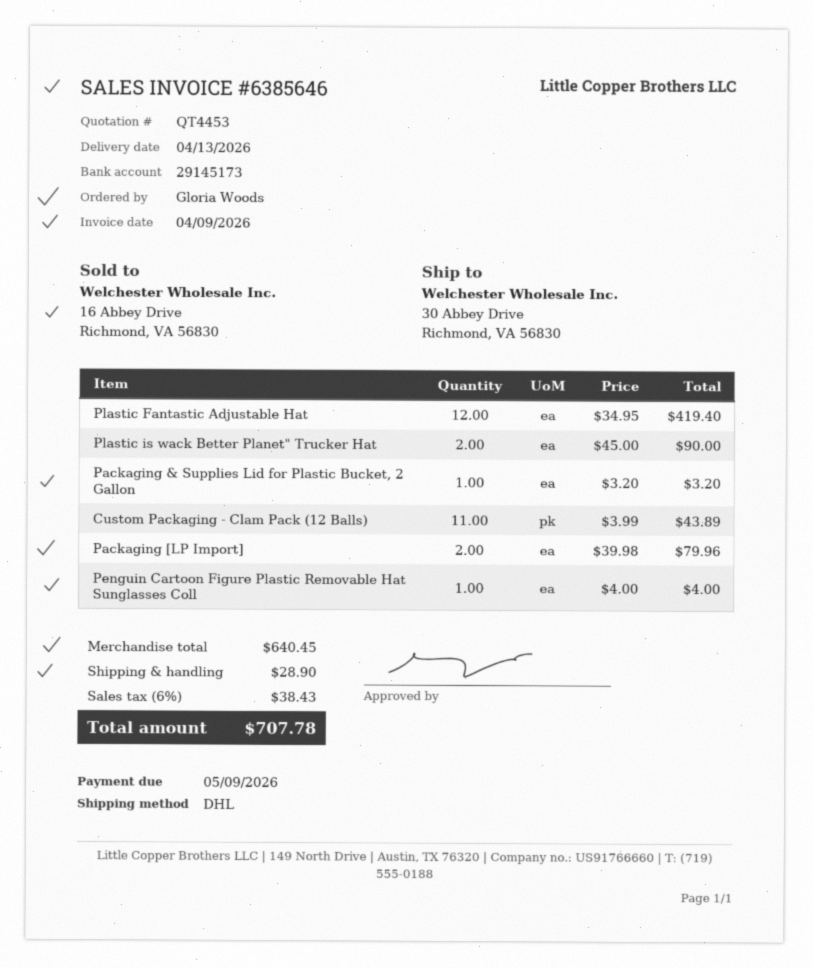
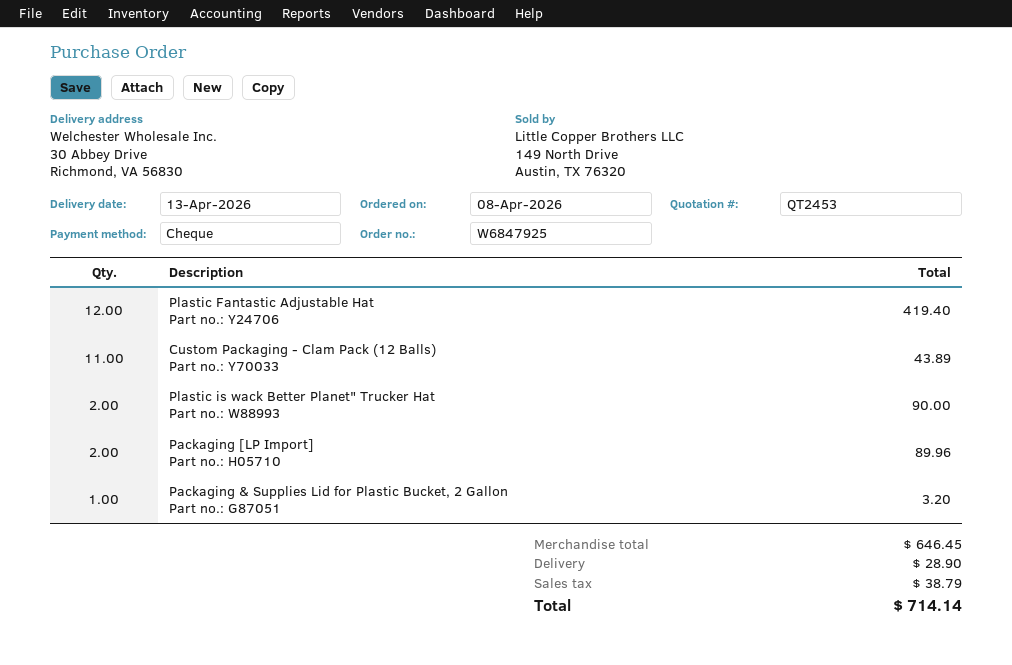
quote number: QT4453 -> QT2453
Packaging [LP Import]: 2 for 79.96 -> 2 for 89.96
Penguin Cartoon Figure Plastic Removable Hat Sunglasses Coll: 1 for 4.00 -> none
subtotal: 640.45 -> 646.45
tax: 38.43 -> 38.79
total: 707.78 -> 714.14

